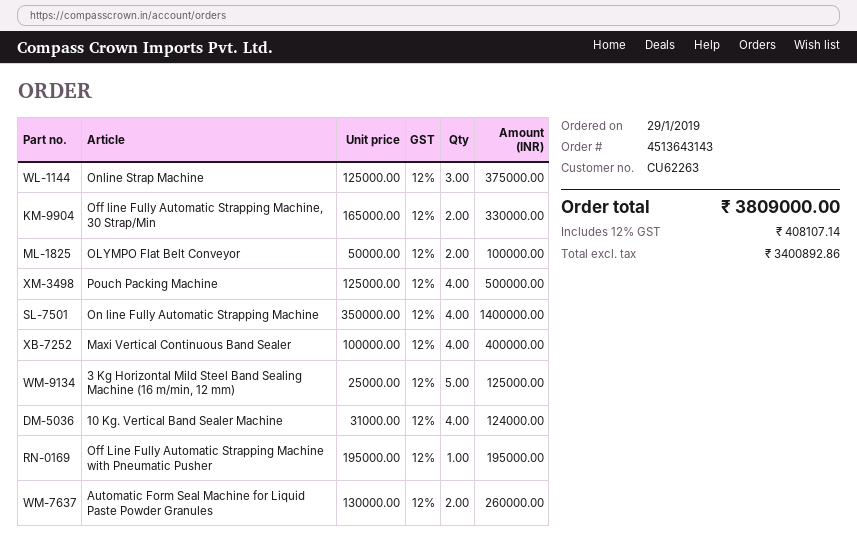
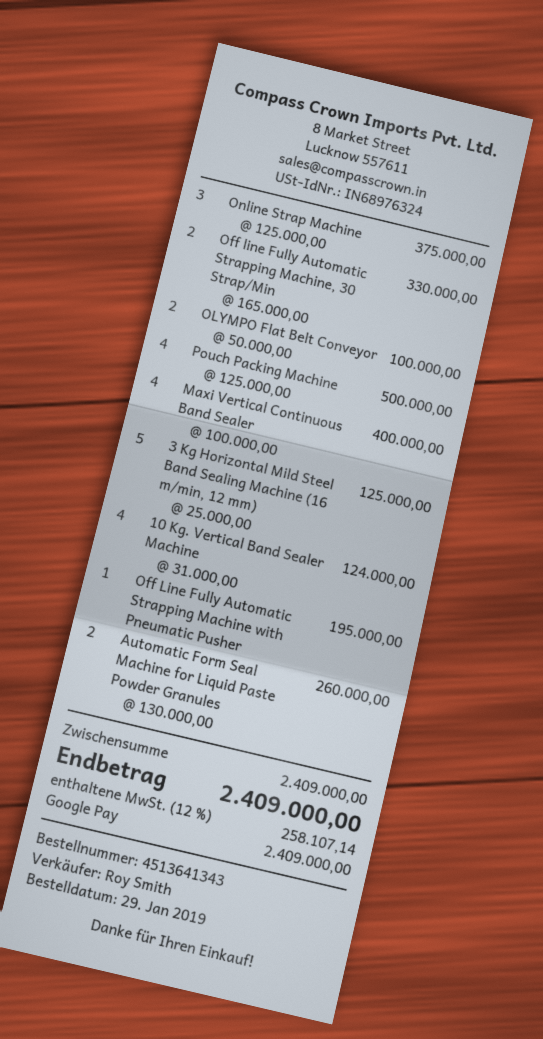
order number: 4513643143 -> 4513641343
On line Fully Automatic Strapping Machine: 4 x 350000.00 = 1400000.00 -> none
tax: 12% = 408107.14 -> 12% = 258107.14
total: 3809000.00 -> 2409000.00

